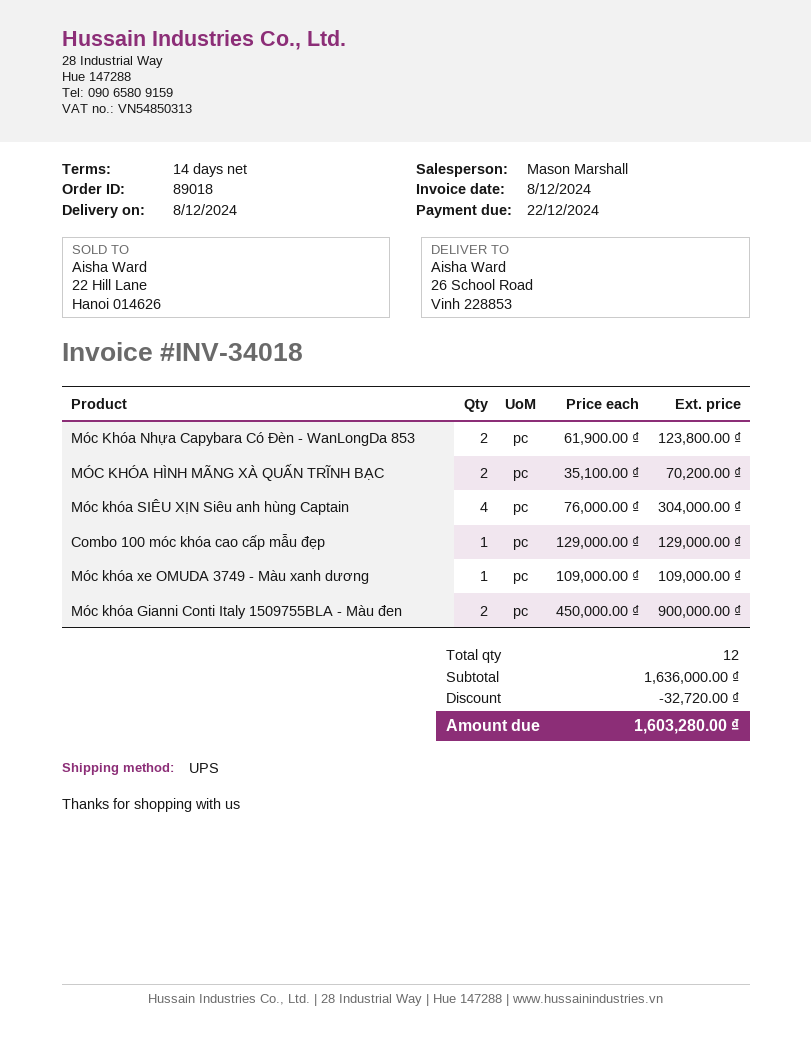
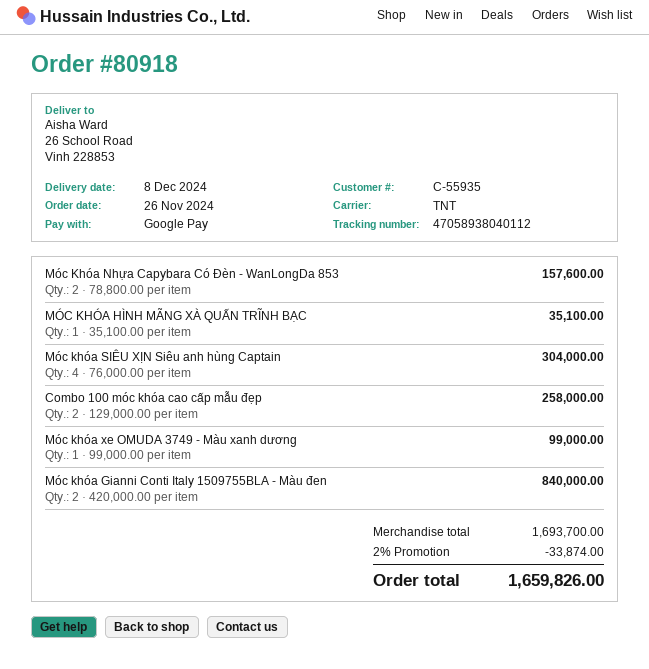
order number: 89018 -> 80918
shipping method: UPS -> TNT
Móc Khóa Nhựa Capybara Có Đèn - WanLongDa 853: 2 x 61900.00 = 123800.00 -> 2 x 78800.00 = 157600.00
MÓC KHÓA HÌNH MÃNG XÀ QUẤN TRĨNH BẠC: 2 x 35100.00 = 70200.00 -> 1 x 35100.00 = 35100.00
Combo 100 móc khóa cao cấp mẫu đẹp: 1 x 129000.00 = 129000.00 -> 2 x 129000.00 = 258000.00
Móc khóa xe OMUDA 3749 - Màu xanh dương: 1 x 109000.00 = 109000.00 -> 1 x 99000.00 = 99000.00
Móc khóa Gianni Conti Italy 1509755BLA - Màu đen: 2 x 450000.00 = 900000.00 -> 2 x 420000.00 = 840000.00
subtotal: 1636000.00 -> 1693700.00
discount: 32720.00 -> 33874.00
total: 1603280.00 -> 1659826.00

